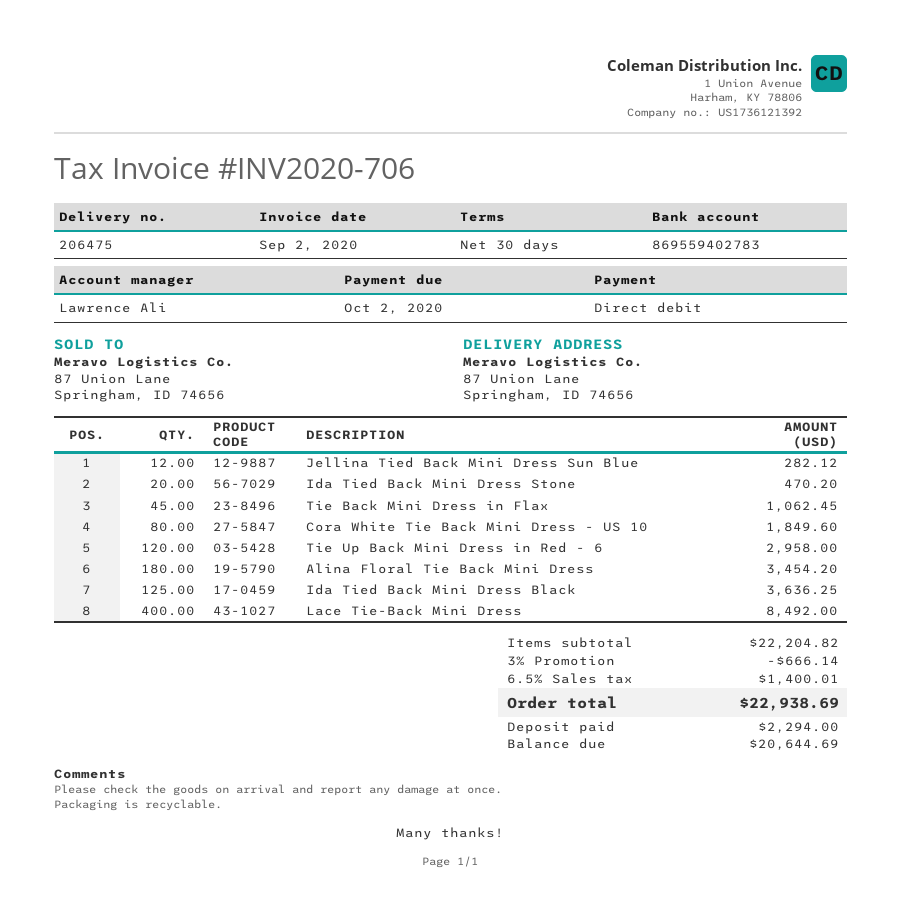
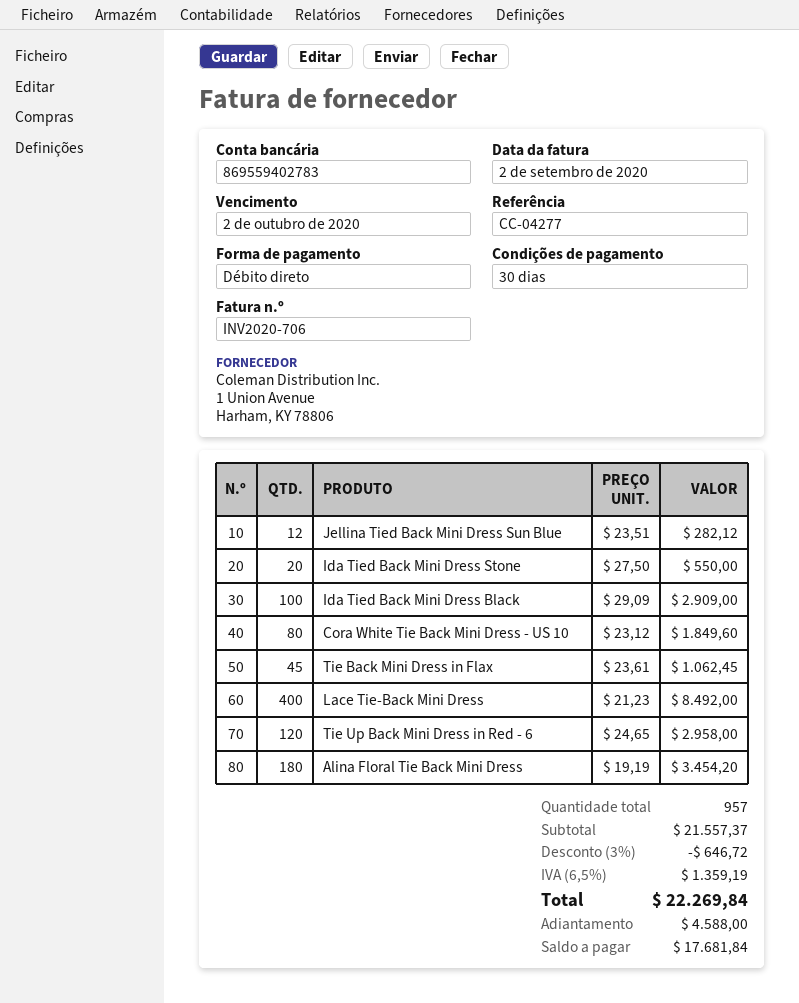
Ida Tied Back Mini Dress Stone: 20 for 470.20 -> 20 for 550.00
Ida Tied Back Mini Dress Black: 125 for 3636.25 -> 100 for 2909.00
subtotal: 22204.82 -> 21557.37
discount: 3% = 666.14 -> 3% = 646.72
tax: 6.5% = 1400.01 -> 6.5% = 1359.19
total: 22938.69 -> 22269.84
deposit: 2294.00 -> 4588.00
balance: 20644.69 -> 17681.84

